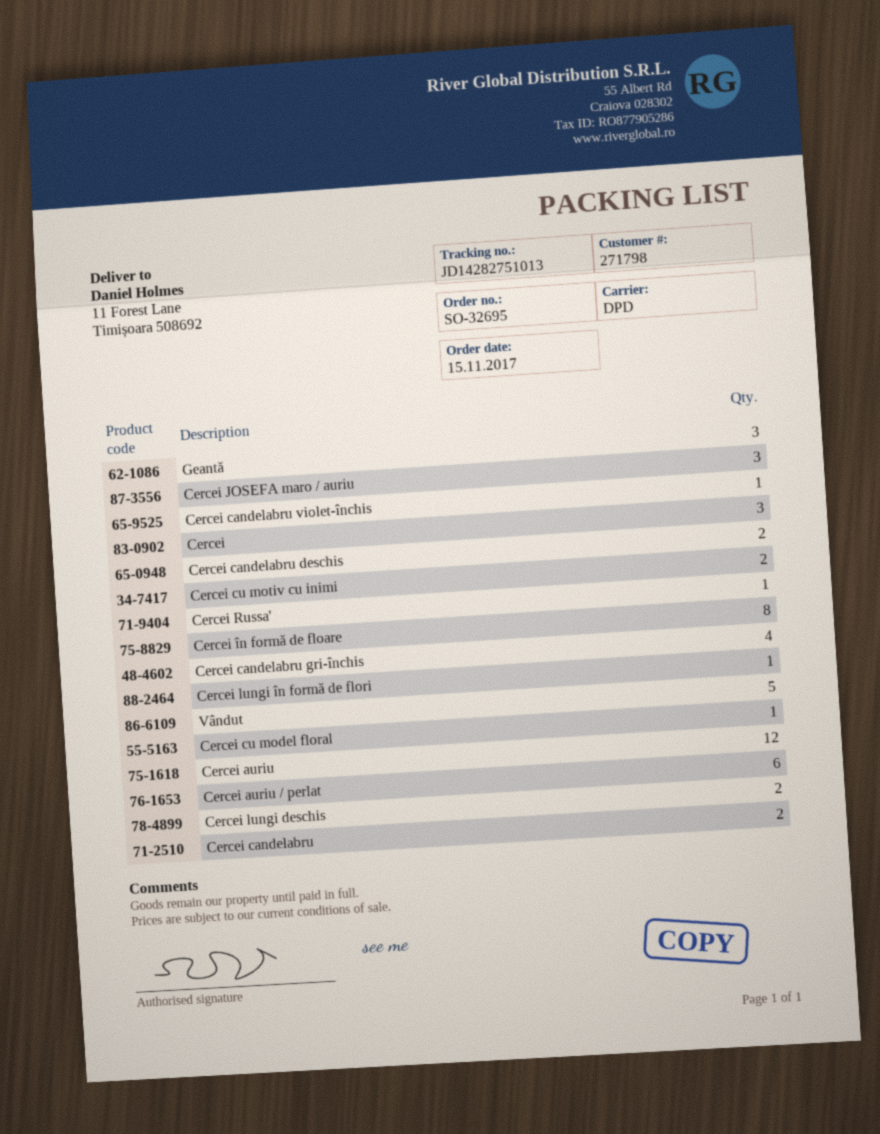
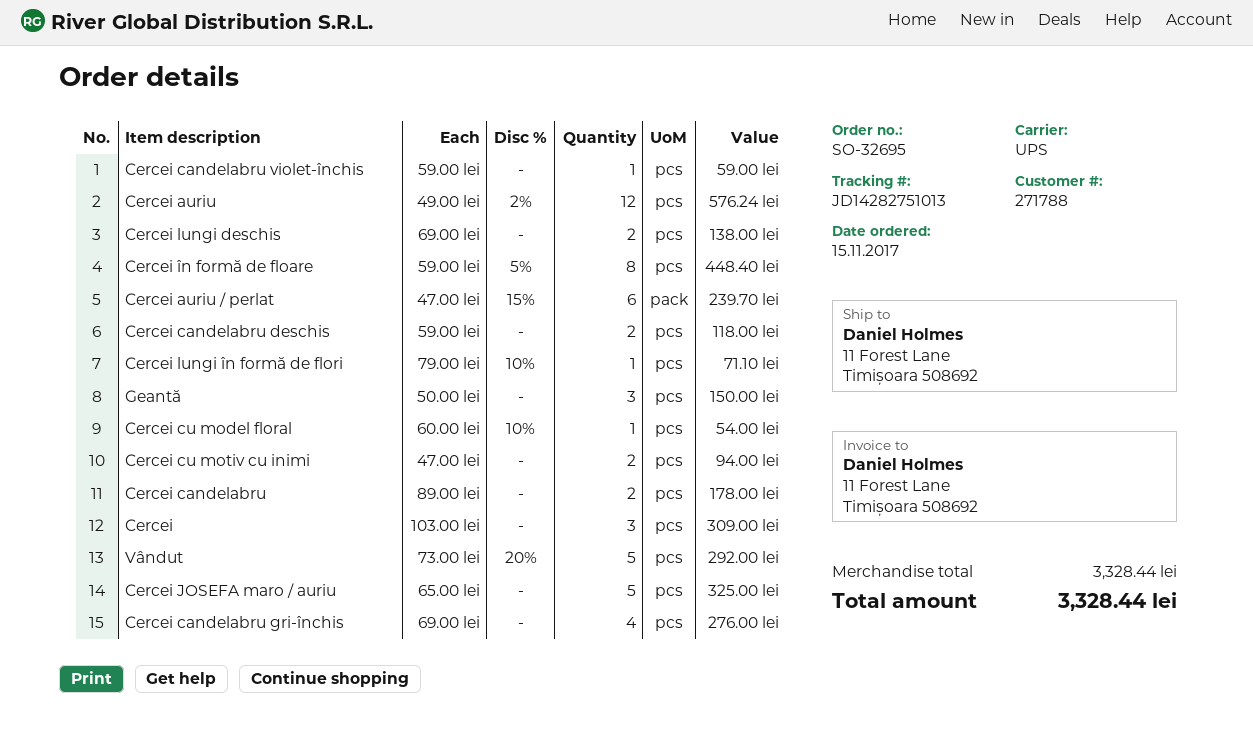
customer number: 271798 -> 271788
shipping method: DPD -> UPS
Cercei JOSEFA maro / auriu: 3 -> 5
Cercei Russa': 1 -> none

